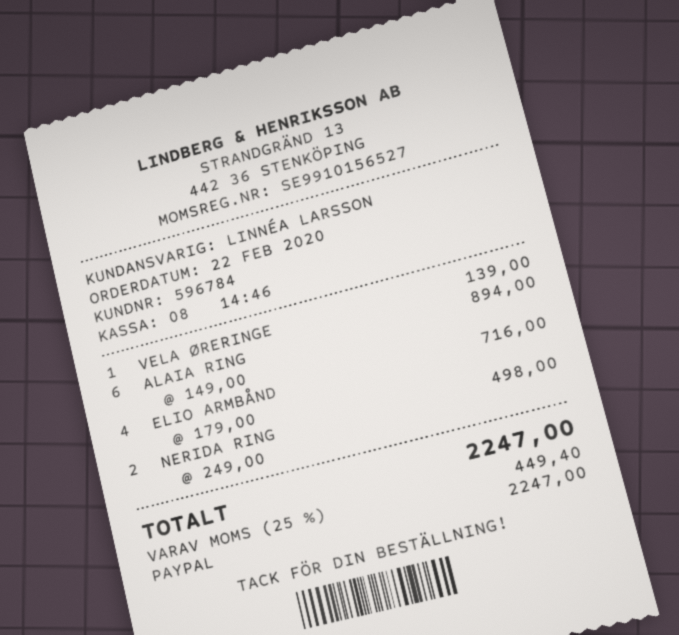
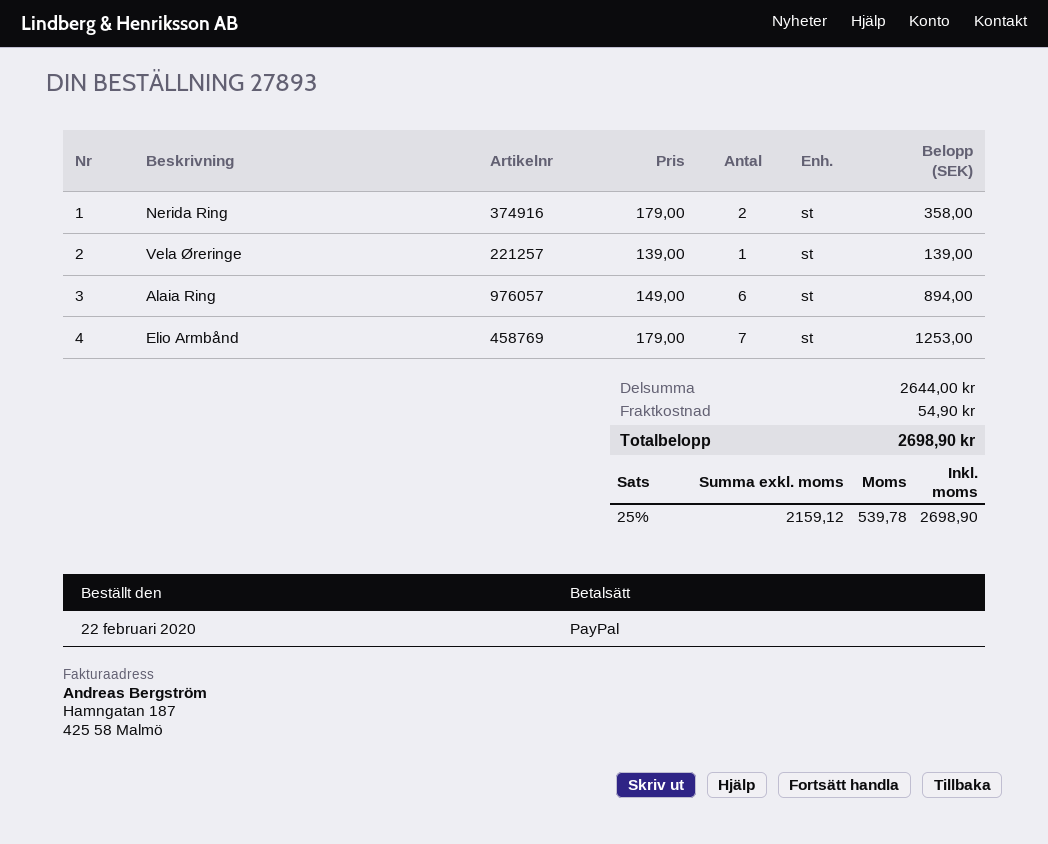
ELIO ARMBÅND: 4 x 179.00 = 716.00 -> 7 x 179.00 = 1253.00
NERIDA RING: 2 x 249.00 = 498.00 -> 2 x 179.00 = 358.00
shipping: none -> 54.90
tax: 25% = 449.40 -> 25% = 539.78
total: 2247.00 -> 2698.90

